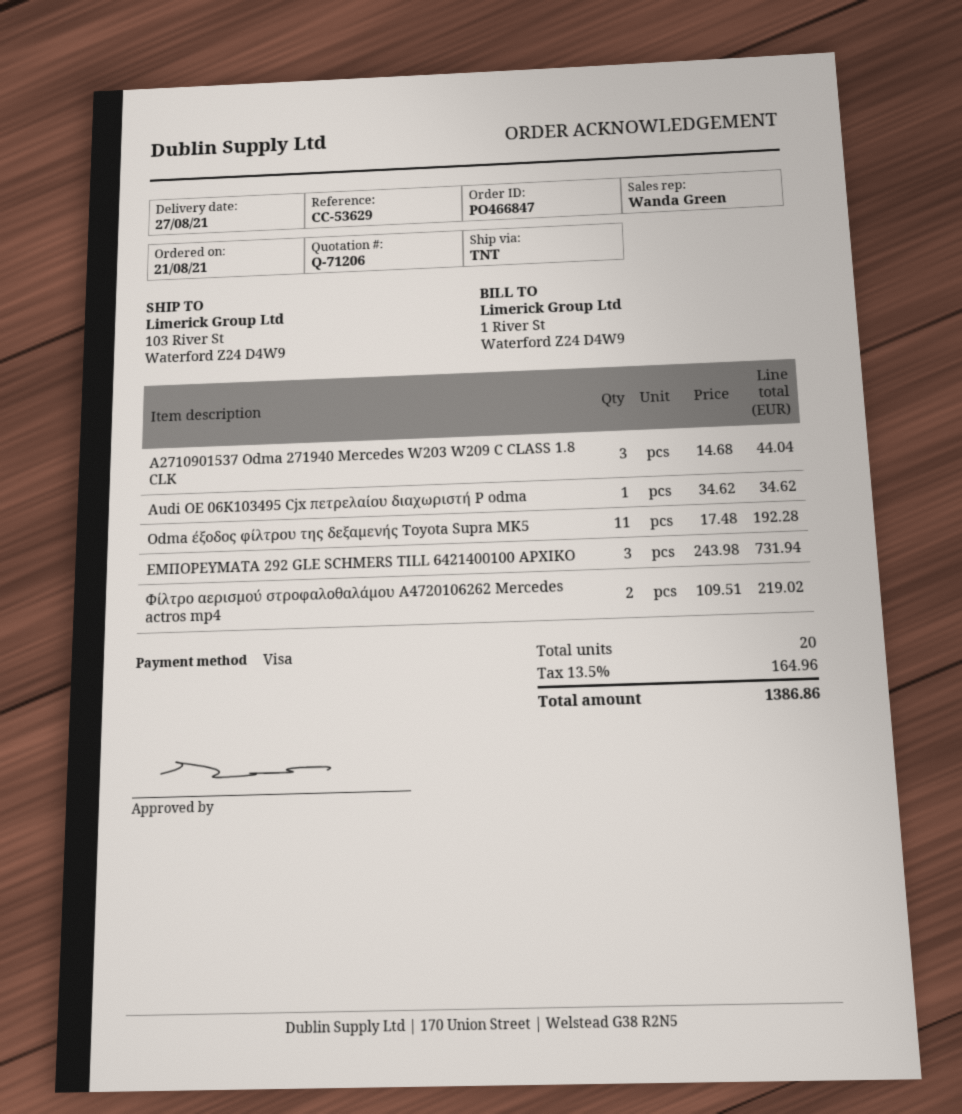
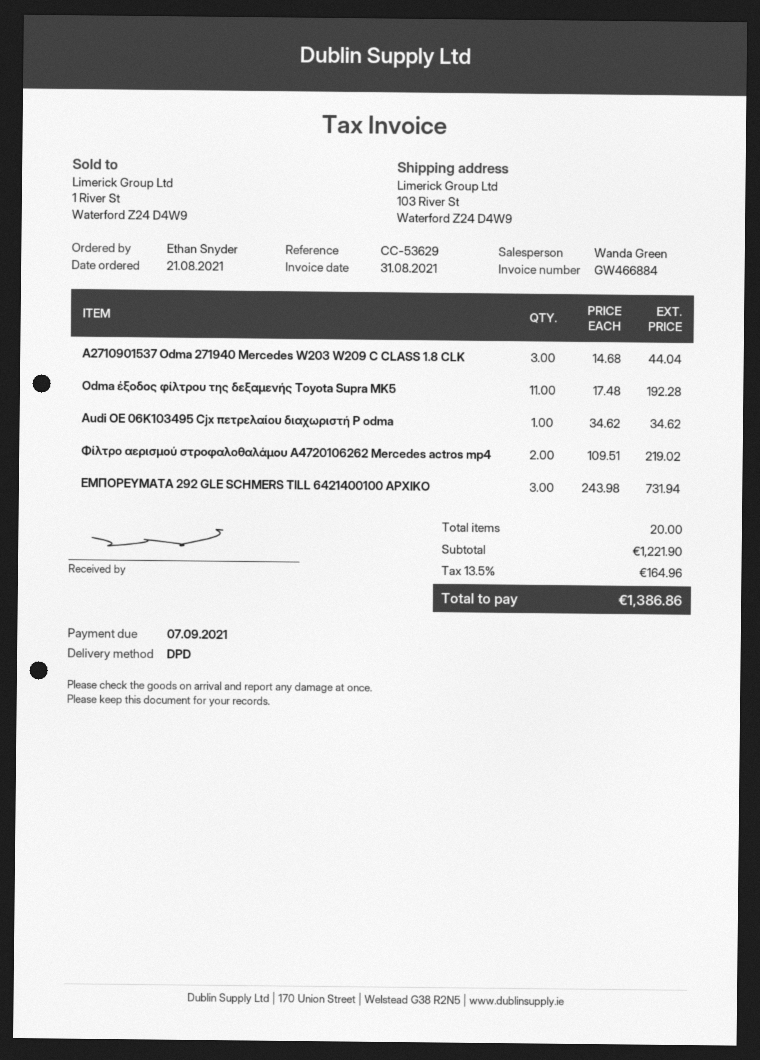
shipping method: TNT -> DPD

